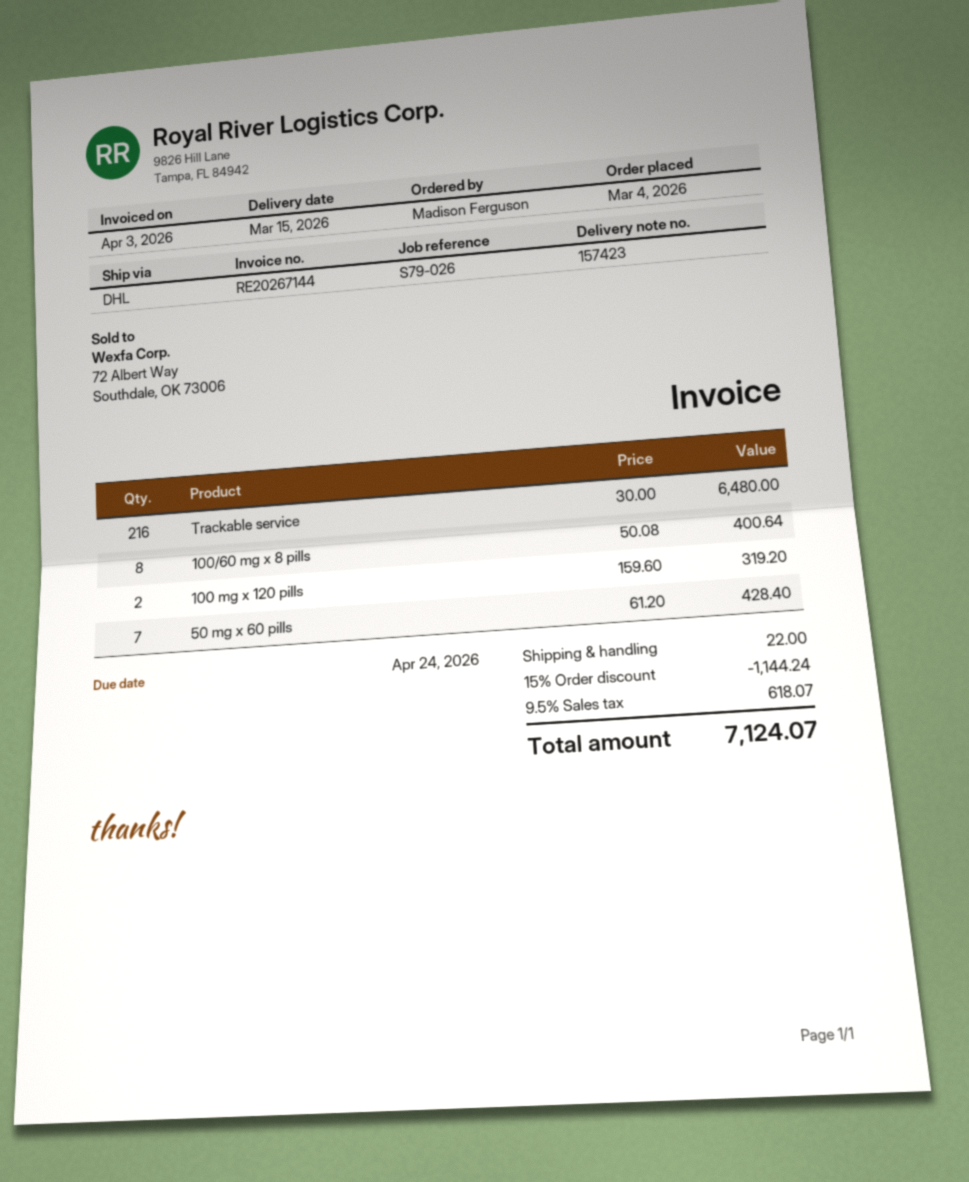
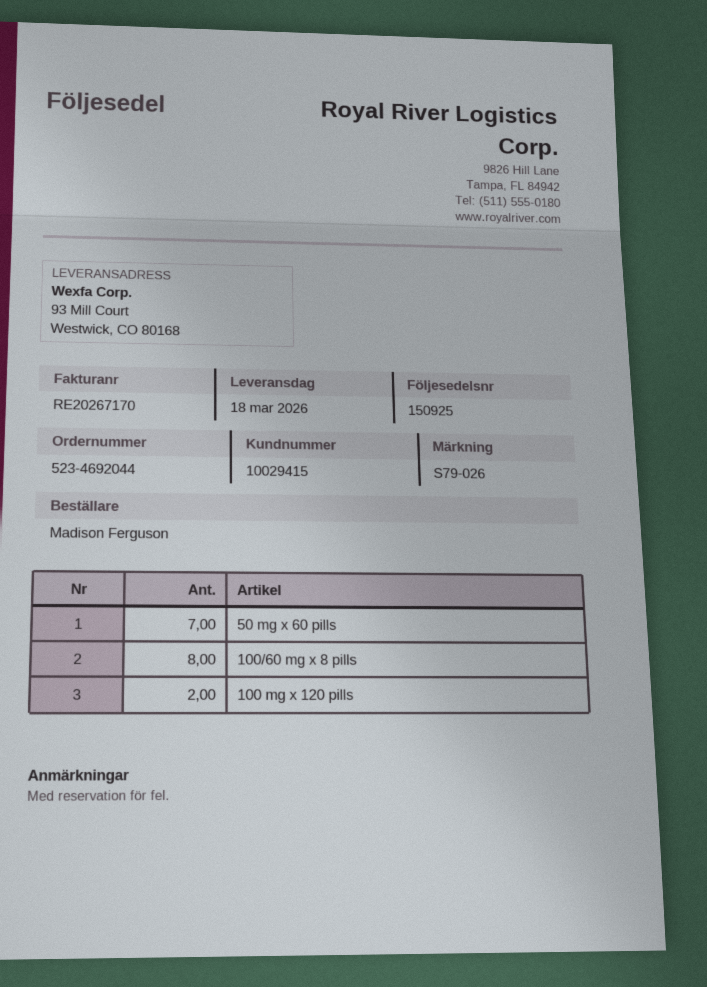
delivery note number: 157423 -> 150925
delivery date: 2026-03-15 -> 2026-03-18
invoice number: RE20267144 -> RE20267170
Trackable service: 216 -> none

